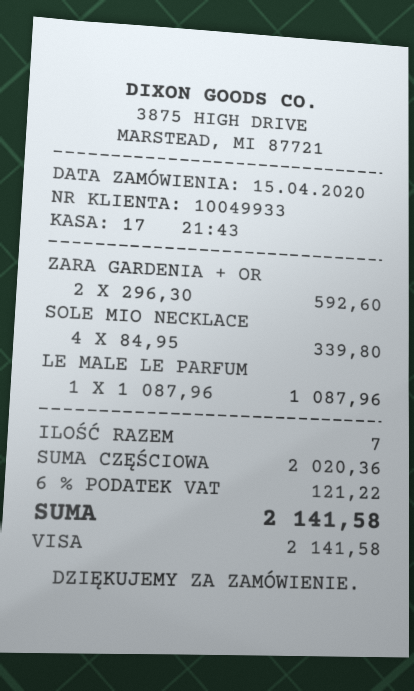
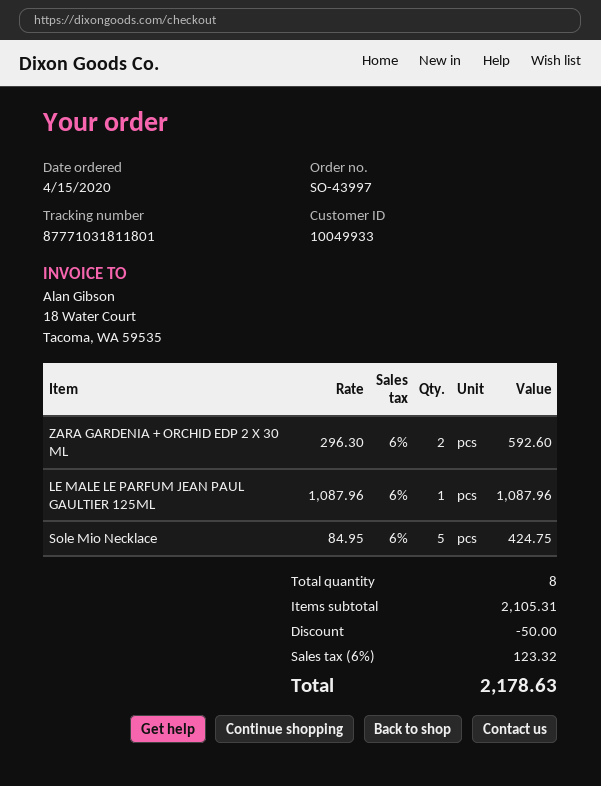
SOLE MIO NECKLACE: 4 x 84.95 = 339.80 -> 5 x 84.95 = 424.75
total quantity: 7 -> 8
subtotal: 2020.36 -> 2105.31
discount: none -> 50.00
tax: 6% = 121.22 -> 6% = 123.32
total: 2141.58 -> 2178.63

